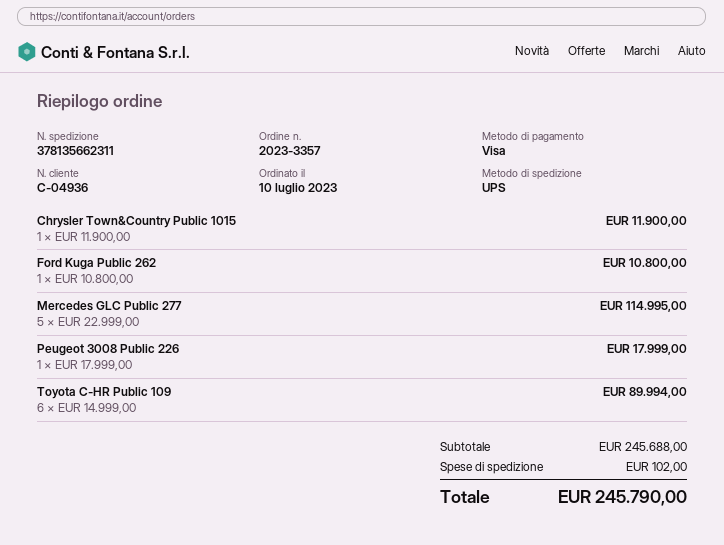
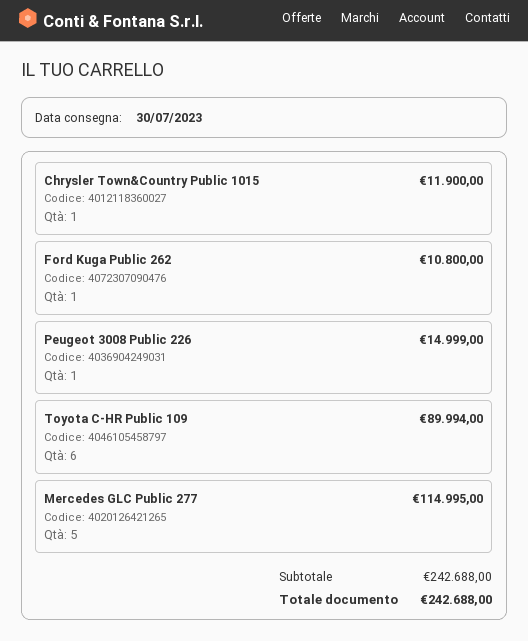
Peugeot 3008 Public 226: 1 for 17999.00 -> 1 for 14999.00
subtotal: 245688.00 -> 242688.00
shipping: 102.00 -> none
total: 245790.00 -> 242688.00

